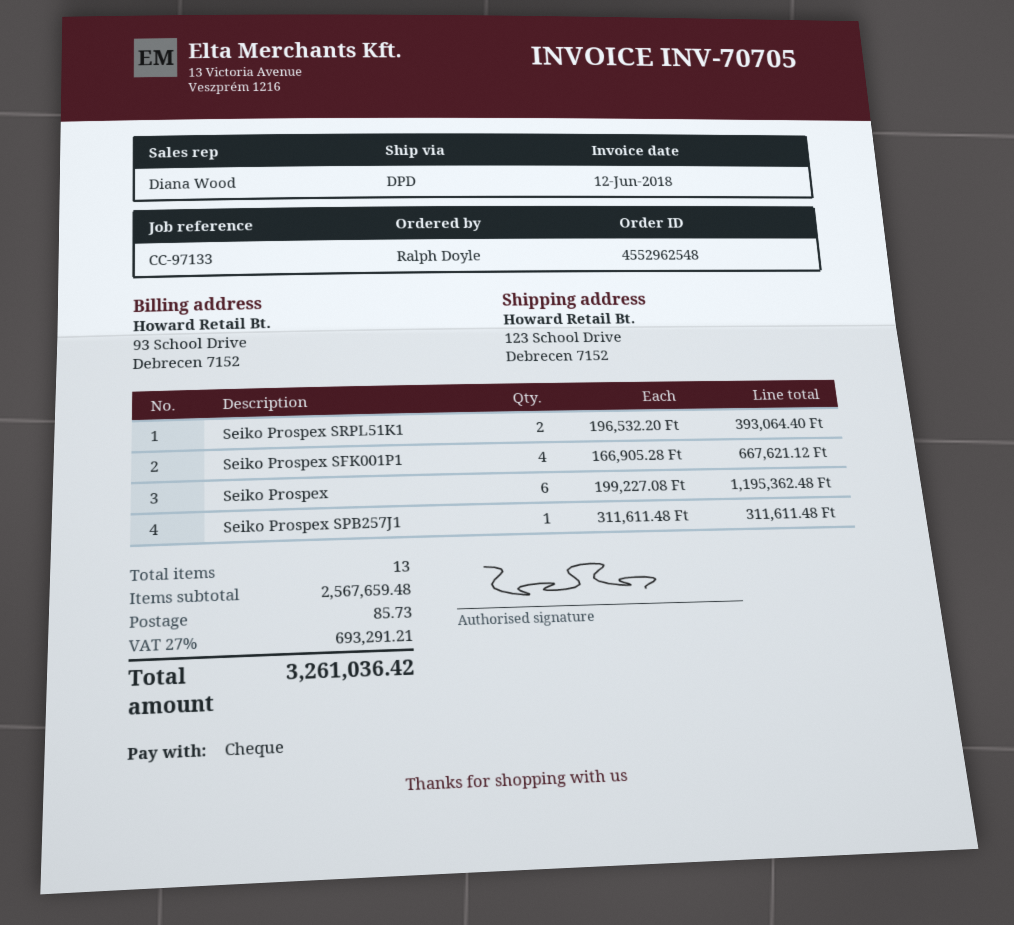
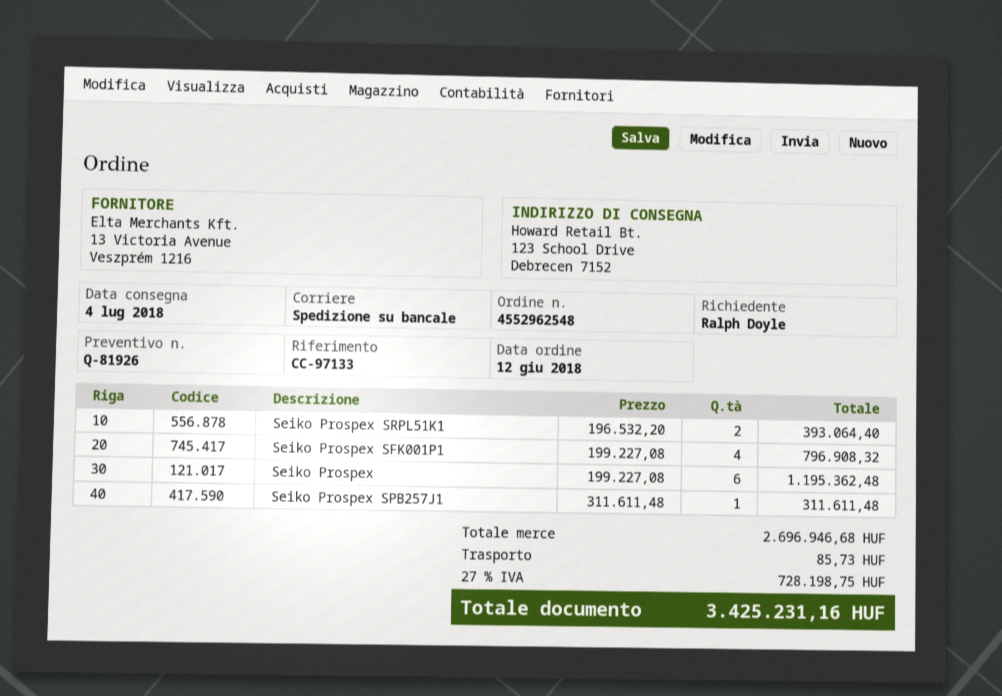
shipping method: DPD -> pallet freight
Seiko Prospex SFK001P1: 4 x 166905.28 = 667621.12 -> 4 x 199227.08 = 796908.32
subtotal: 2567659.48 -> 2696946.68
tax: 27% = 693291.21 -> 27% = 728198.75
total: 3261036.42 -> 3425231.16

